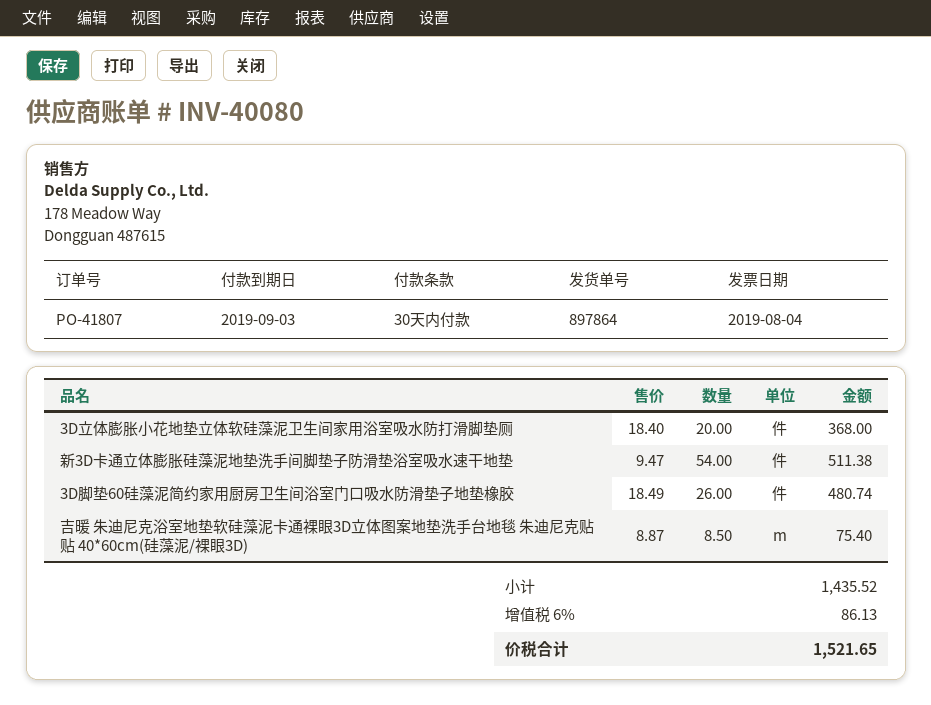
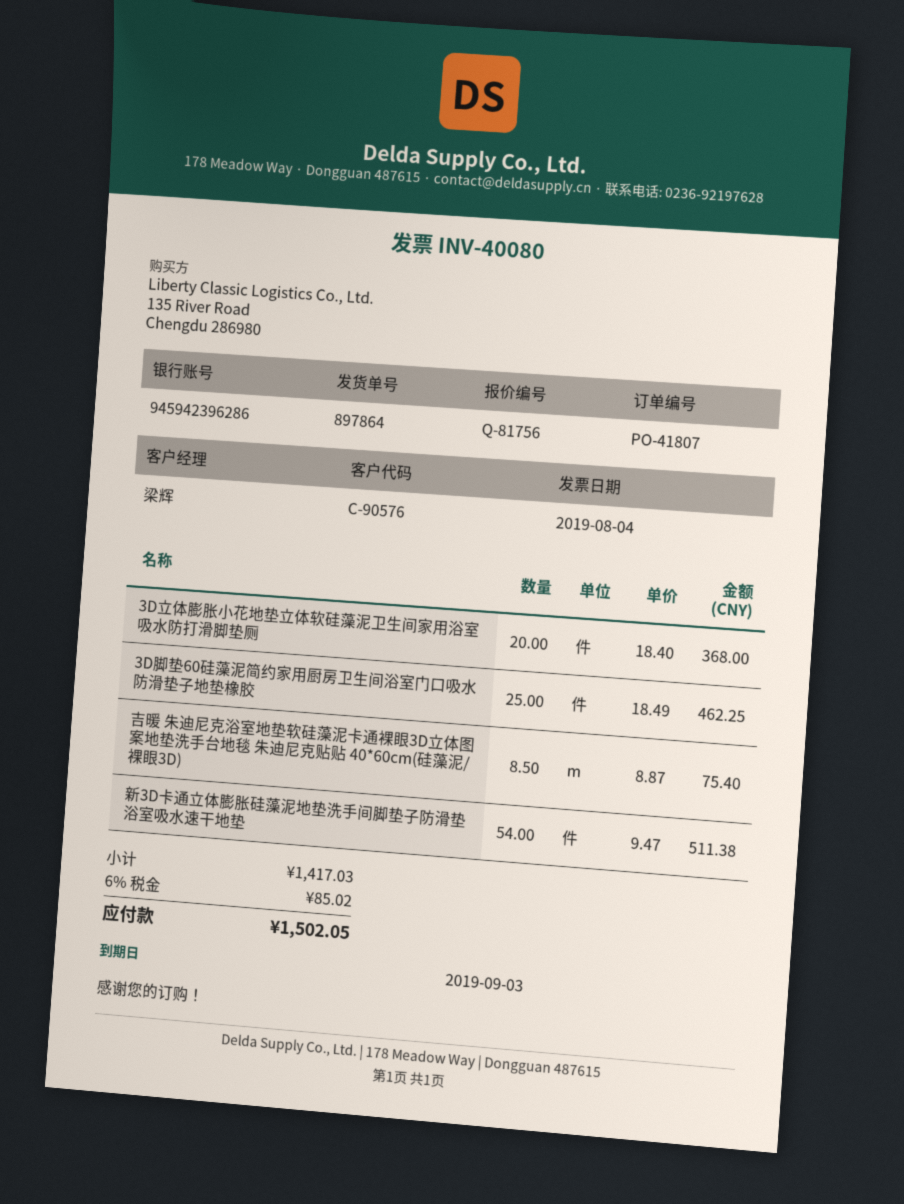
3D脚垫60硅藻泥简约家用厨房卫生间浴室门口吸水防滑垫子地垫橡胶: 26 x 18.49 = 480.74 -> 25 x 18.49 = 462.25
subtotal: 1435.52 -> 1417.03
tax: 6% = 86.13 -> 6% = 85.02
total: 1521.65 -> 1502.05

